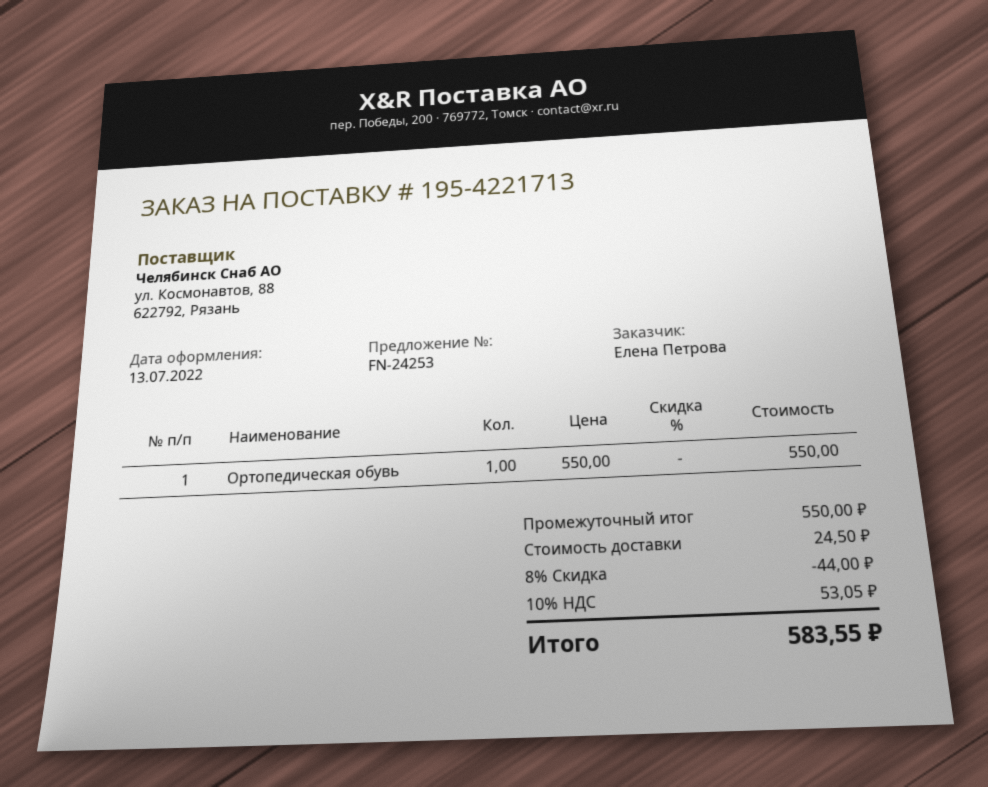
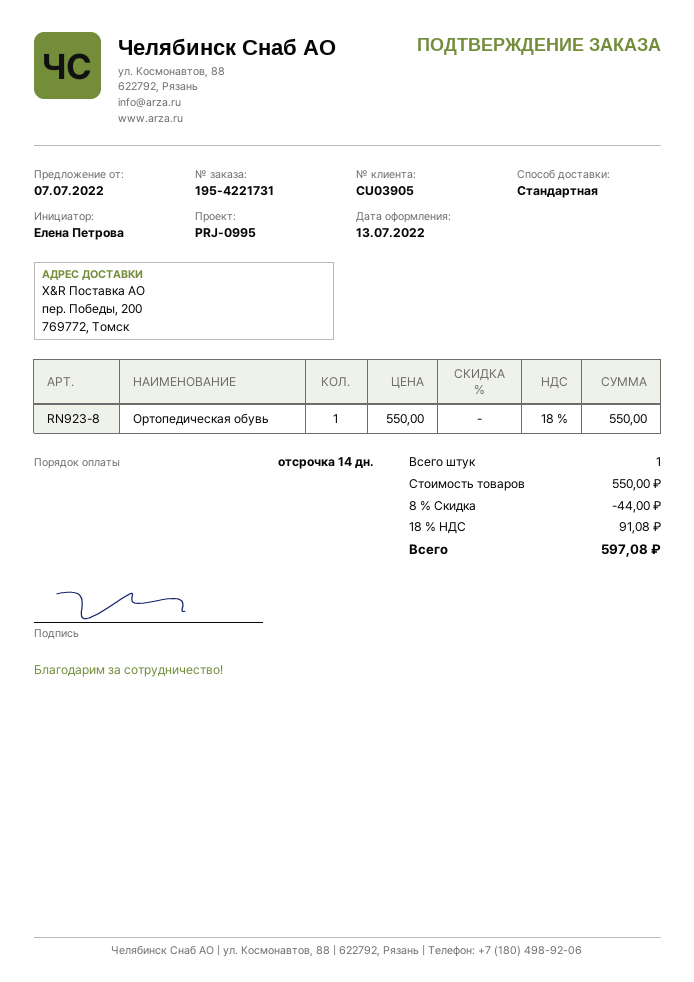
order number: 195-4221713 -> 195-4221731
shipping: 24.50 -> none
tax: 10% = 53.05 -> 18% = 91.08
total: 583.55 -> 597.08

